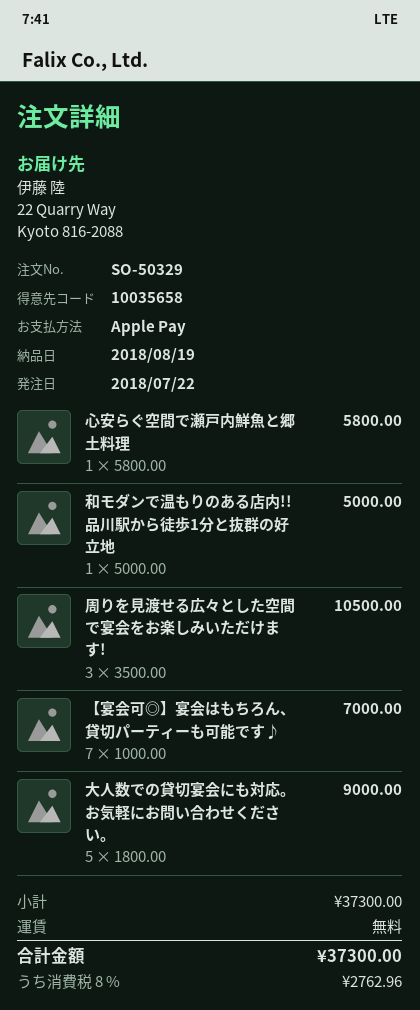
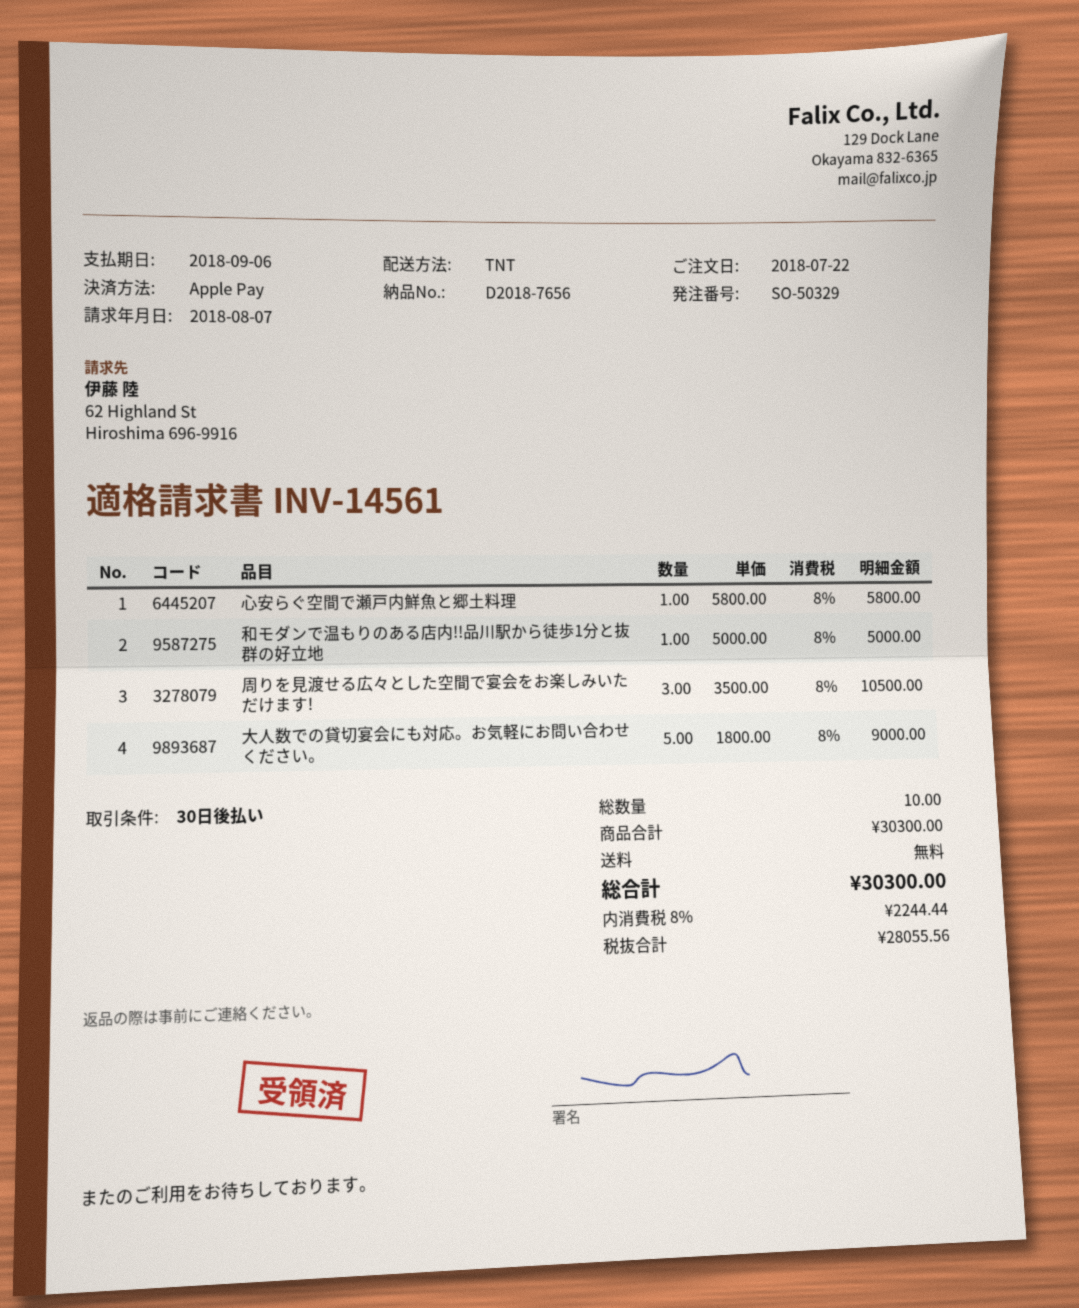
【宴会可◎】宴会はもちろん、貸切パーティーも可能です♪: 7 x 1000.00 = 7000.00 -> none
subtotal: 37300.00 -> 30300.00
tax: 8% = 2762.96 -> 8% = 2244.44
total: 37300.00 -> 30300.00

